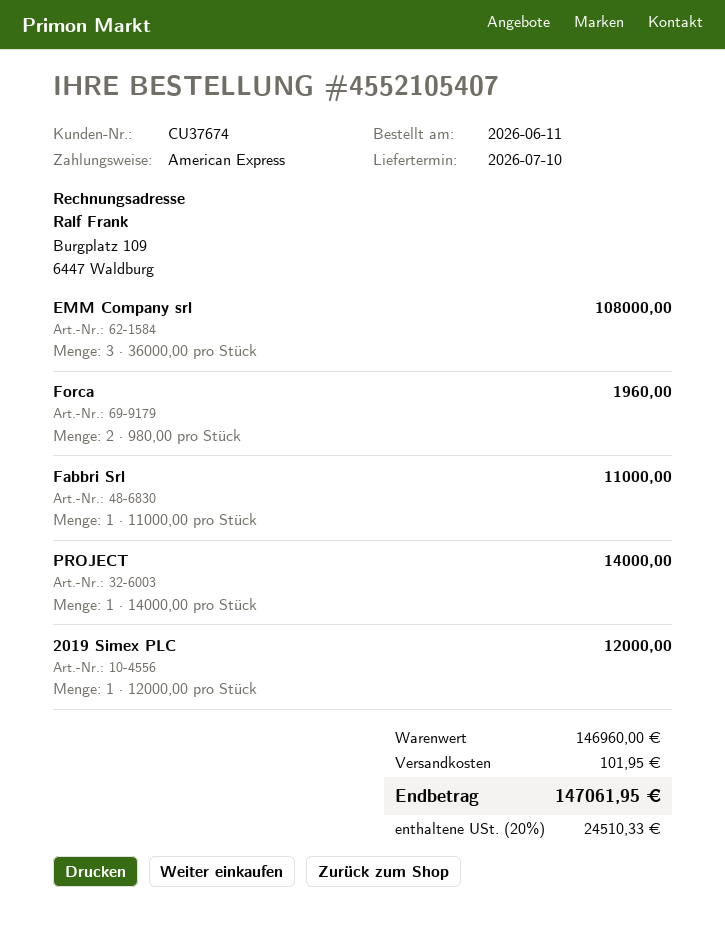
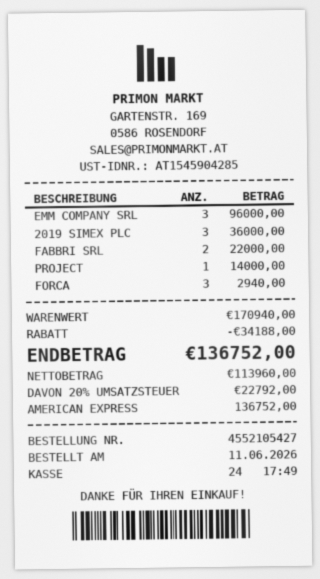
order number: 4552105407 -> 4552105427
EMM Company srl: 3 for 108000.00 -> 3 for 96000.00
Forca: 2 for 1960.00 -> 3 for 2940.00
Fabbri Srl: 1 for 11000.00 -> 2 for 22000.00
2019 Simex PLC: 1 for 12000.00 -> 3 for 36000.00
subtotal: 146960.00 -> 170940.00
discount: none -> 34188.00
shipping: 101.95 -> none
tax: 20% = 24510.33 -> 20% = 22792.00
total: 147061.95 -> 136752.00

